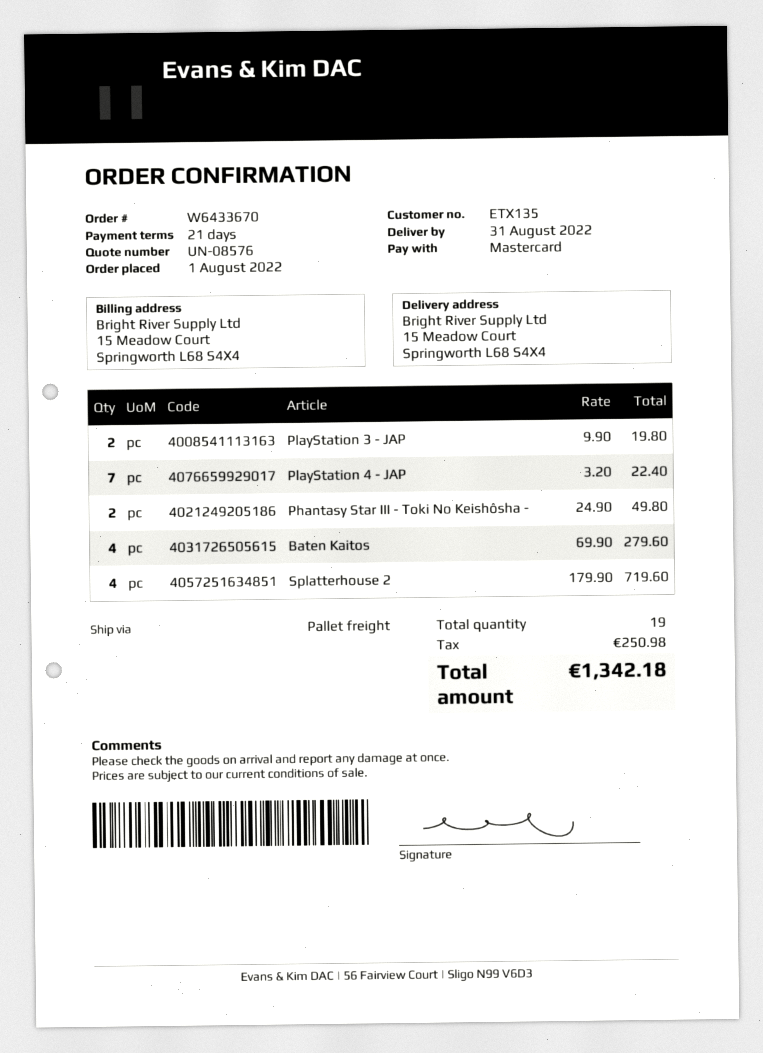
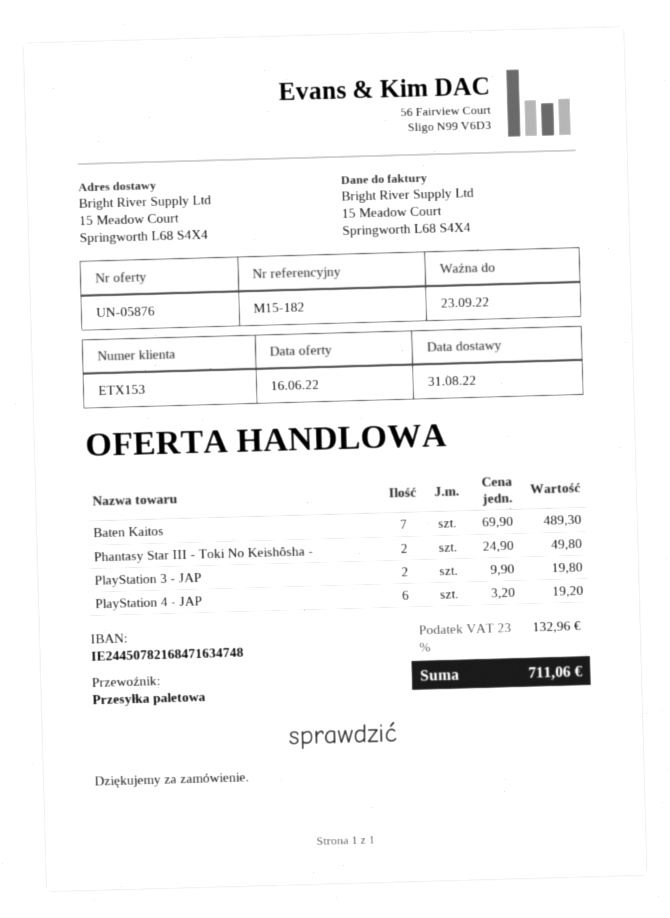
quote number: UN-08576 -> UN-05876
customer number: ETX135 -> ETX153
PlayStation 4 - JAP: 7 x 3.20 = 22.40 -> 6 x 3.20 = 19.20
Baten Kaitos: 4 x 69.90 = 279.60 -> 7 x 69.90 = 489.30
Splatterhouse 2: 4 x 179.90 = 719.60 -> none
tax: 250.98 -> 132.96
total: 1342.18 -> 711.06

